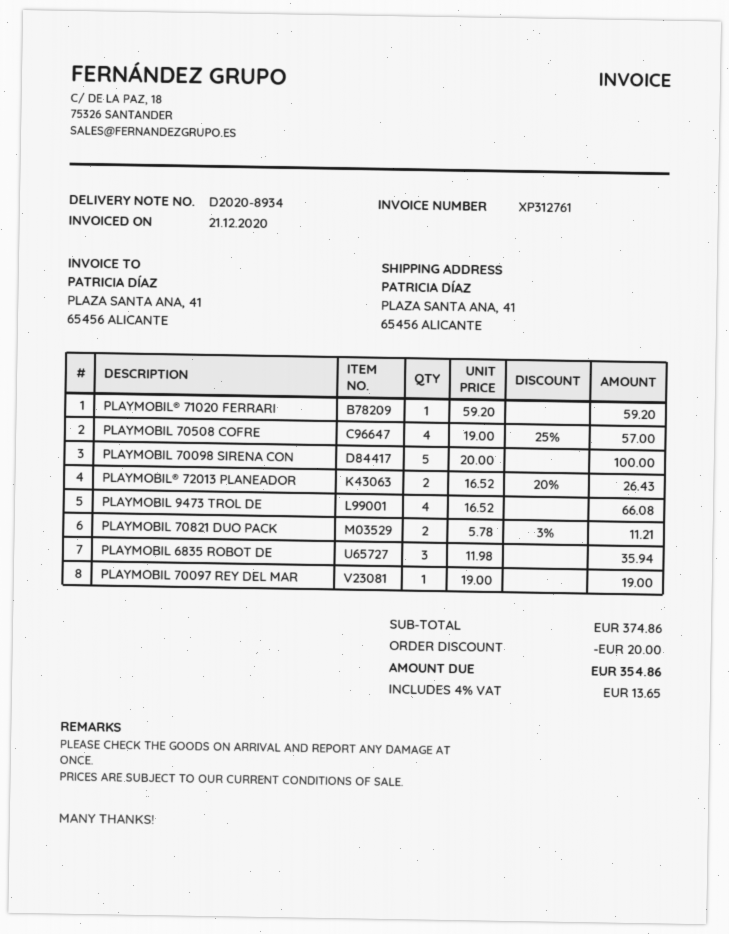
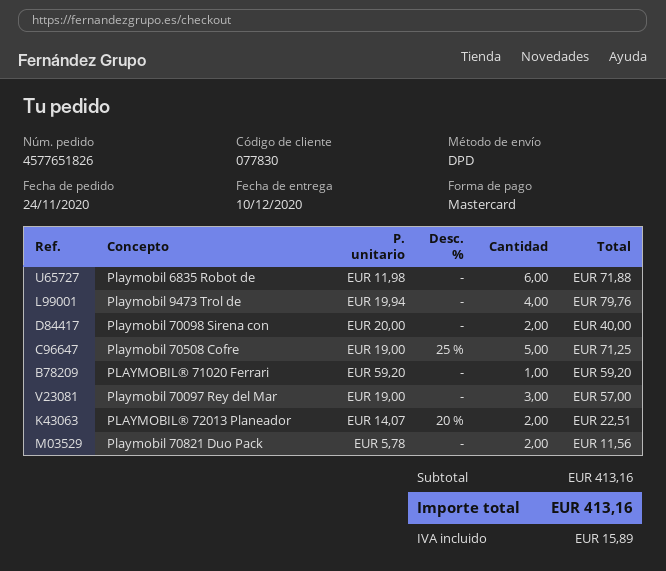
PLAYMOBIL 70508 COFRE: 4 x 19.00 - 25% = 57.00 -> 5 x 19.00 - 25% = 71.25
PLAYMOBIL 70098 SIRENA CON: 5 x 20.00 = 100.00 -> 2 x 20.00 = 40.00
PLAYMOBIL® 72013 PLANEADOR: 2 x 16.52 - 20% = 26.43 -> 2 x 14.07 - 20% = 22.51
PLAYMOBIL 9473 TROL DE: 4 x 16.52 = 66.08 -> 4 x 19.94 = 79.76
PLAYMOBIL 70821 DUO PACK: 2 x 5.78 - 3% = 11.21 -> 2 x 5.78 = 11.56
PLAYMOBIL 6835 ROBOT DE: 3 x 11.98 = 35.94 -> 6 x 11.98 = 71.88
PLAYMOBIL 70097 REY DEL MAR: 1 x 19.00 = 19.00 -> 3 x 19.00 = 57.00
subtotal: 374.86 -> 413.16
discount: 20.00 -> none
tax: 13.65 -> 15.89
total: 354.86 -> 413.16

